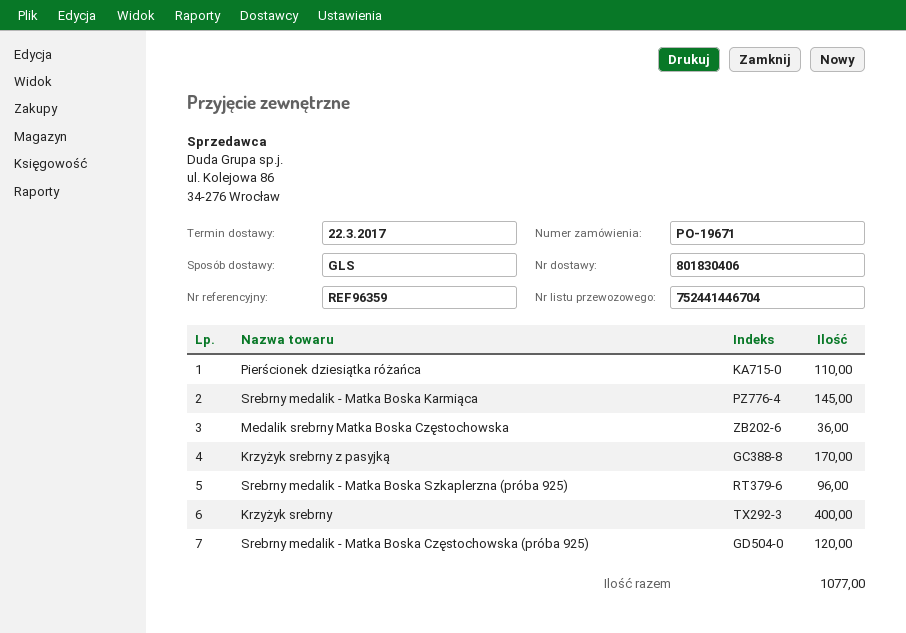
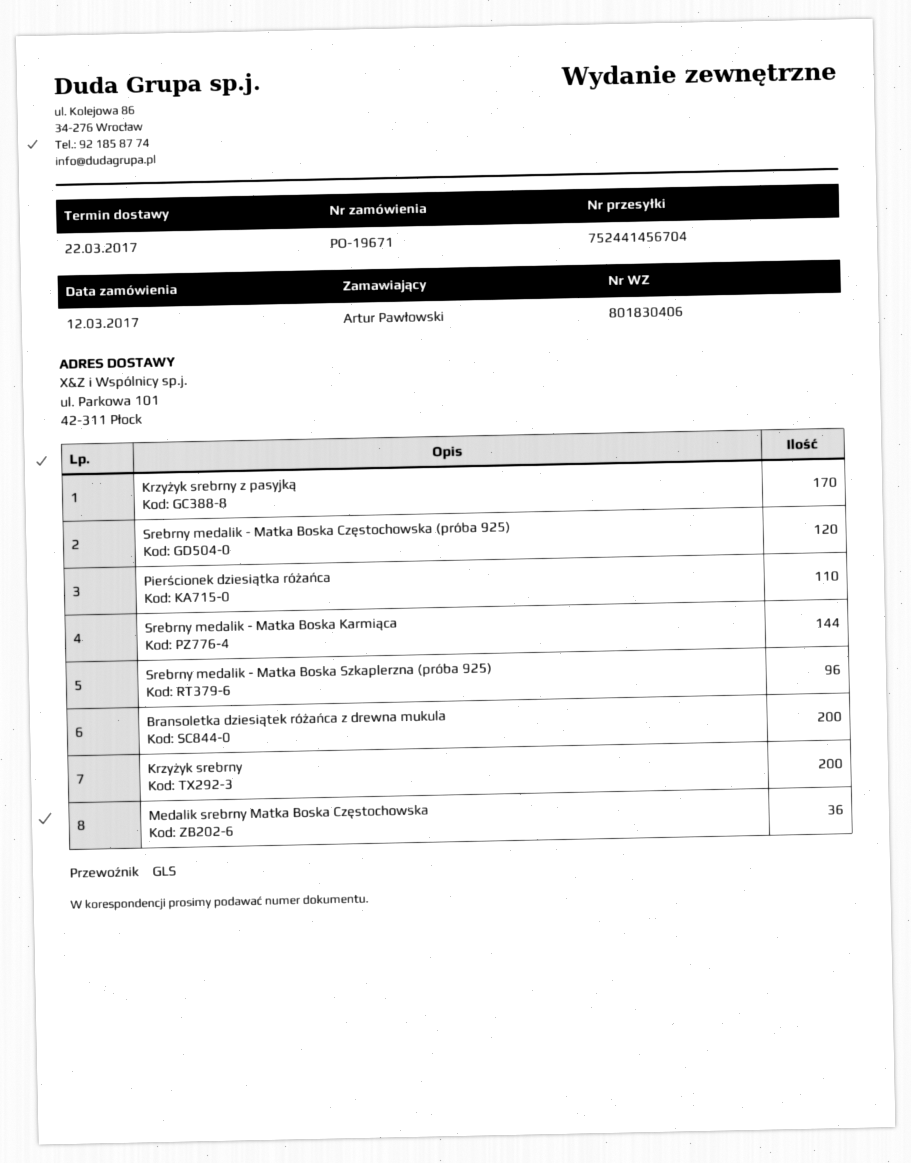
tracking number: 752441446704 -> 752441456704
Srebrny medalik - Matka Boska Karmiąca: 145 -> 144
Krzyżyk srebrny: 400 -> 200
Bransoletka dziesiątek różańca z drewna mukula: none -> 200

